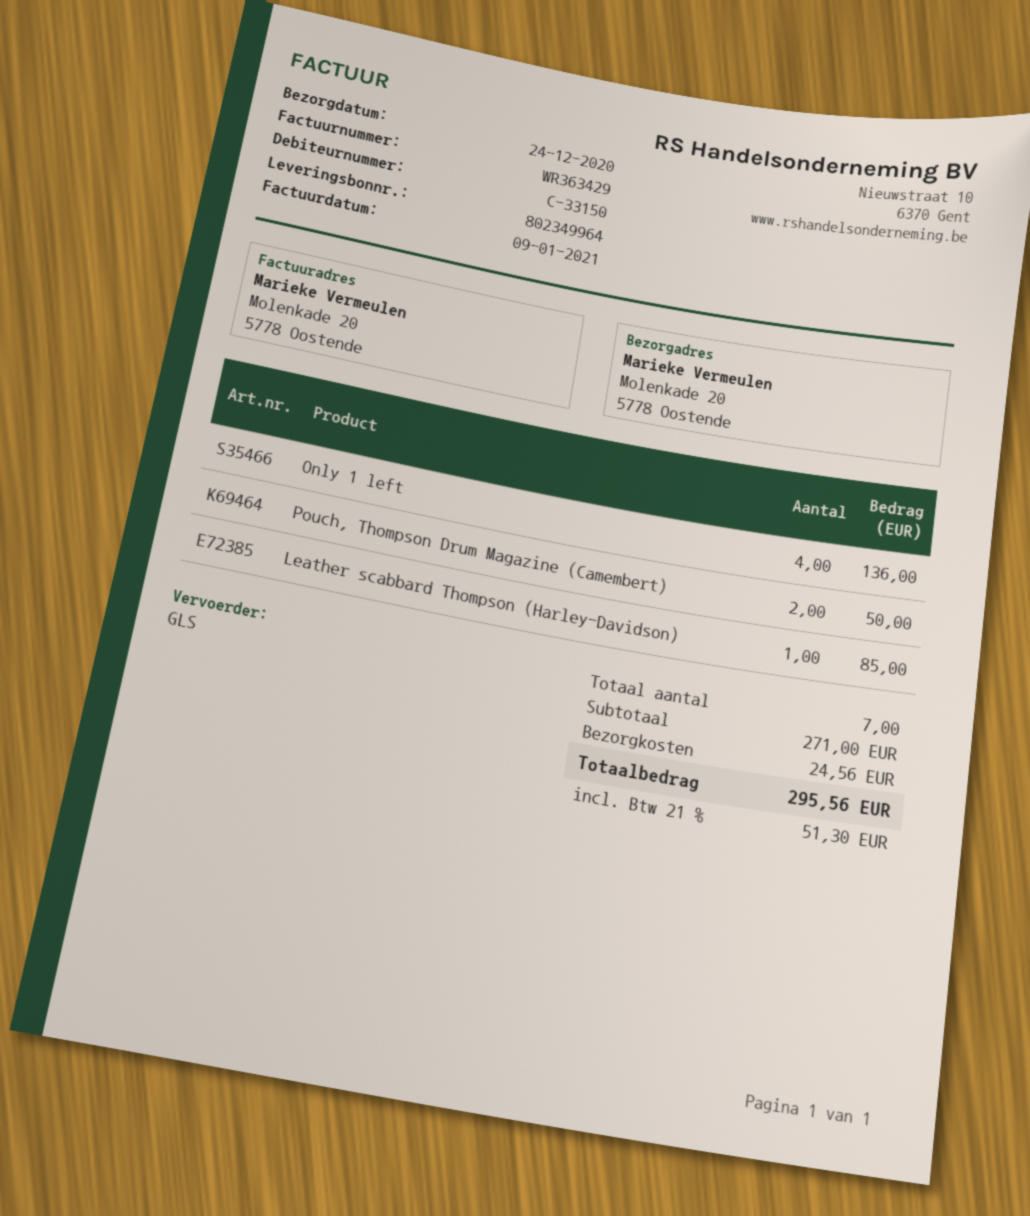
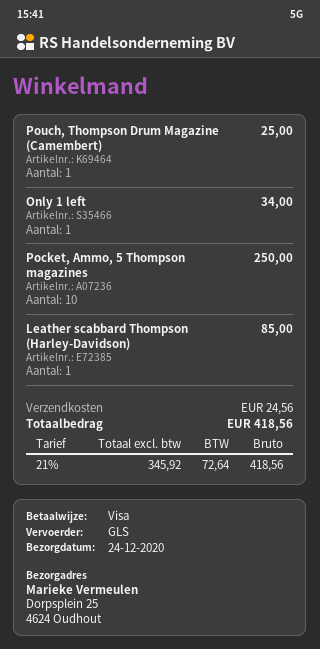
ship to: Molenkade 20, 5778 Oostende -> Dorpsplein 25, 4624 Oudhout
Only 1 left: 4 for 136.00 -> 1 for 34.00
Pouch, Thompson Drum Magazine (Camembert): 2 for 50.00 -> 1 for 25.00
Pocket, Ammo, 5 Thompson magazines: none -> 10 for 250.00
tax: 21% = 51.30 -> 21% = 72.64
total: 295.56 -> 418.56

